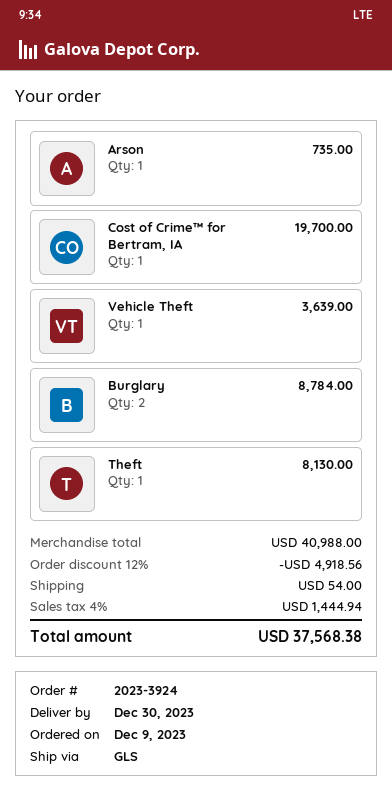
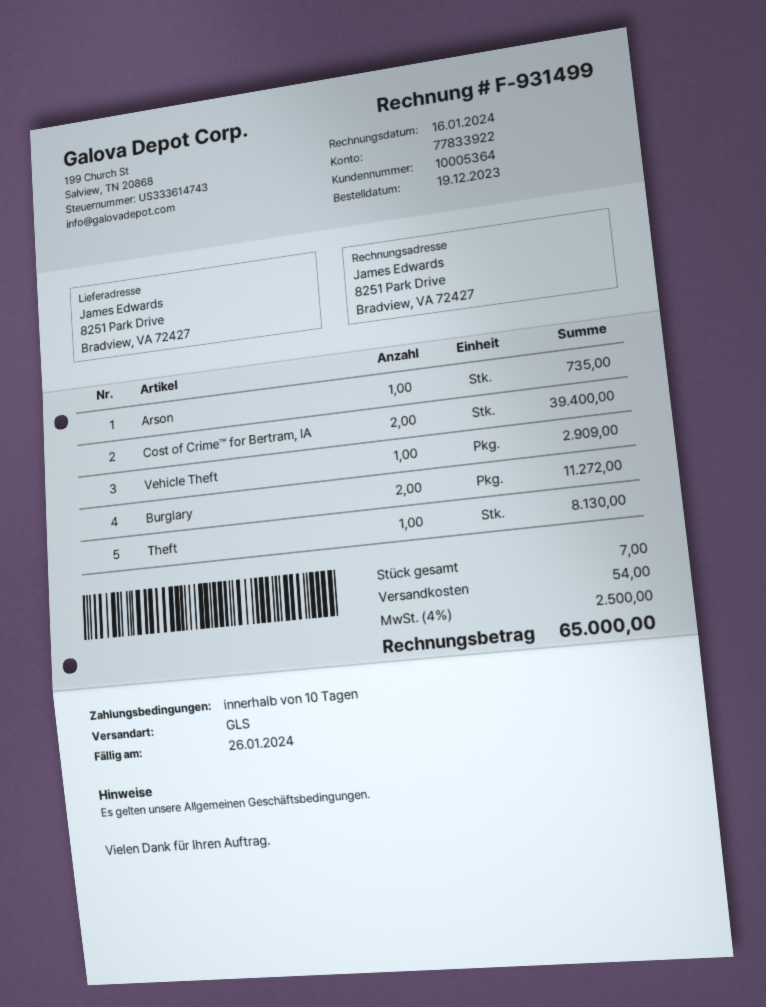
order date: 2023-12-09 -> 2023-12-19
Cost of Crime™ for Bertram, IA: 1 for 19700.00 -> 2 for 39400.00
Vehicle Theft: 1 for 3639.00 -> 1 for 2909.00
Burglary: 2 for 8784.00 -> 2 for 11272.00
discount: 12% = 4918.56 -> none
tax: 4% = 1444.94 -> 4% = 2500.00
total: 37568.38 -> 65000.00

